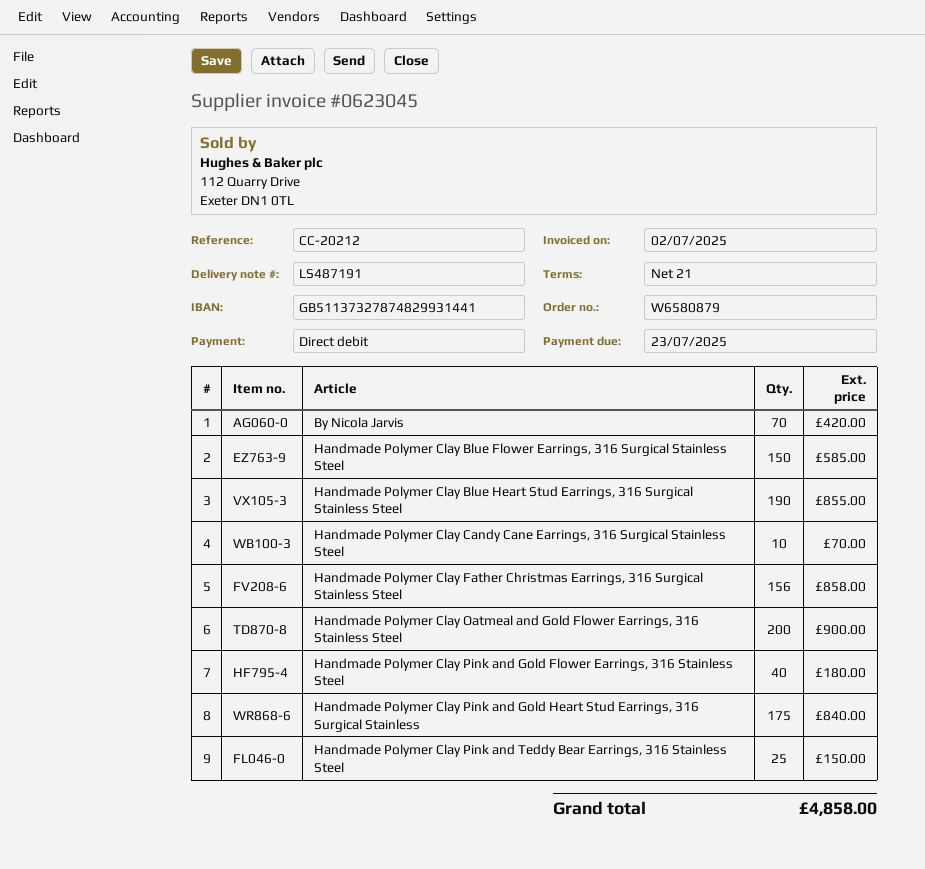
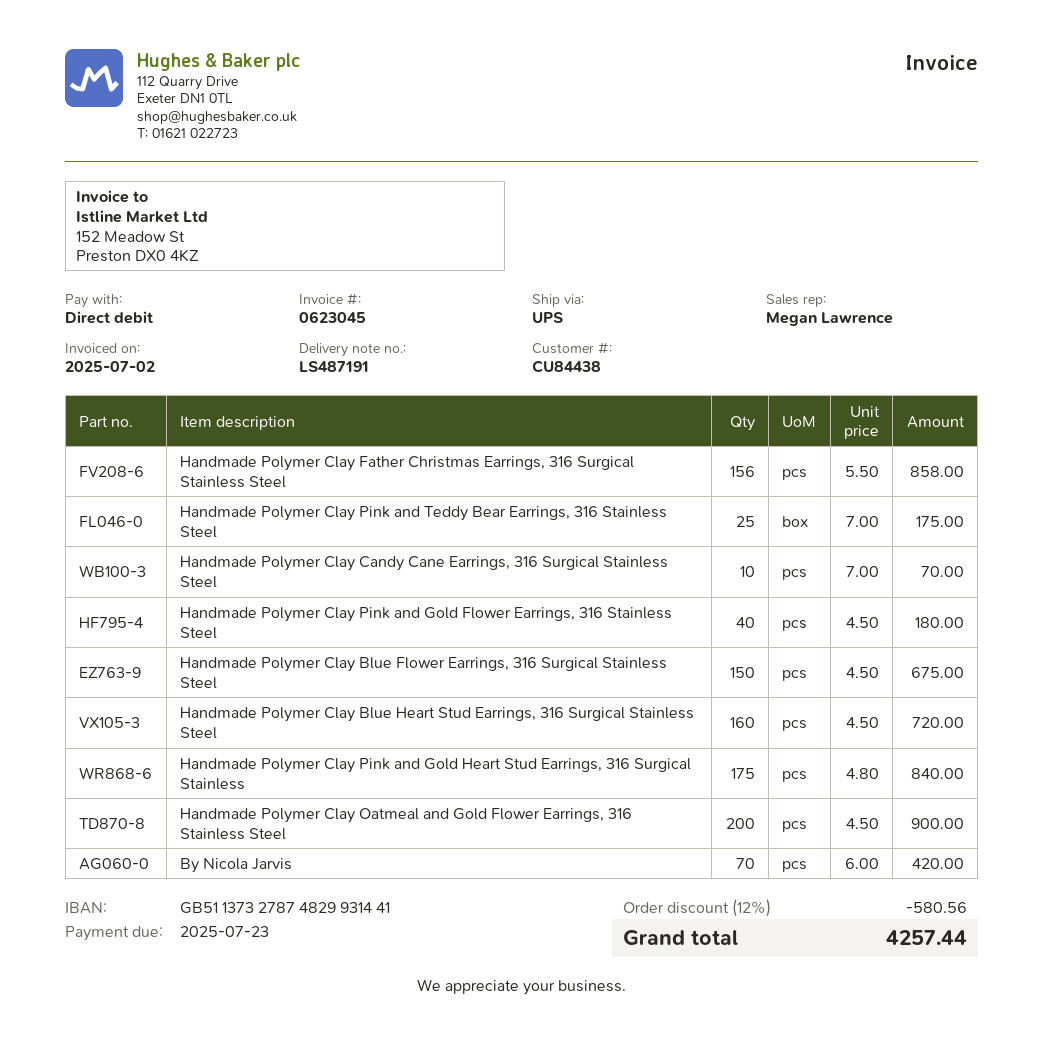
Handmade Polymer Clay Blue Flower Earrings, 316 Surgical Stainless Steel: 150 for 585.00 -> 150 for 675.00
Handmade Polymer Clay Blue Heart Stud Earrings, 316 Surgical Stainless Steel: 190 for 855.00 -> 160 for 720.00
Handmade Polymer Clay Pink and Teddy Bear Earrings, 316 Stainless Steel: 25 for 150.00 -> 25 for 175.00
discount: none -> 12% = 580.56
total: 4858.00 -> 4257.44

